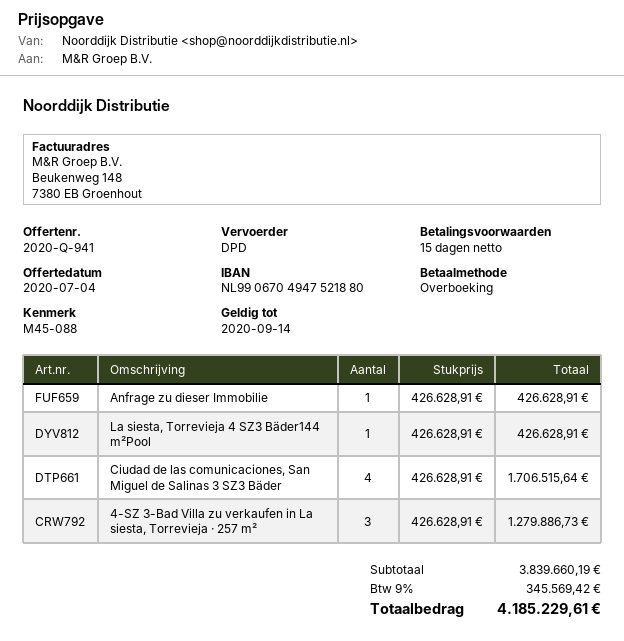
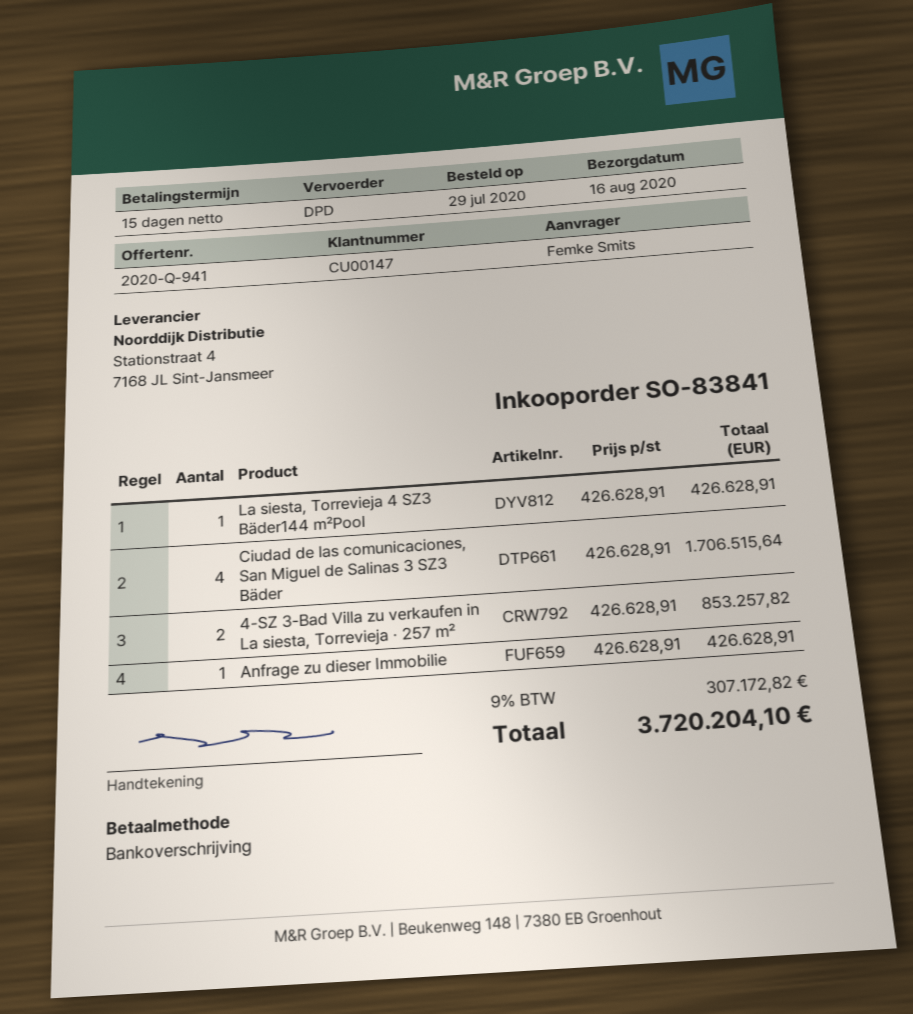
4-SZ 3-Bad Villa zu verkaufen in La siesta, Torrevieja · 257 m²: 3 x 426628.91 = 1279886.73 -> 2 x 426628.91 = 853257.82
tax: 9% = 345569.42 -> 9% = 307172.82
total: 4185229.61 -> 3720204.10

